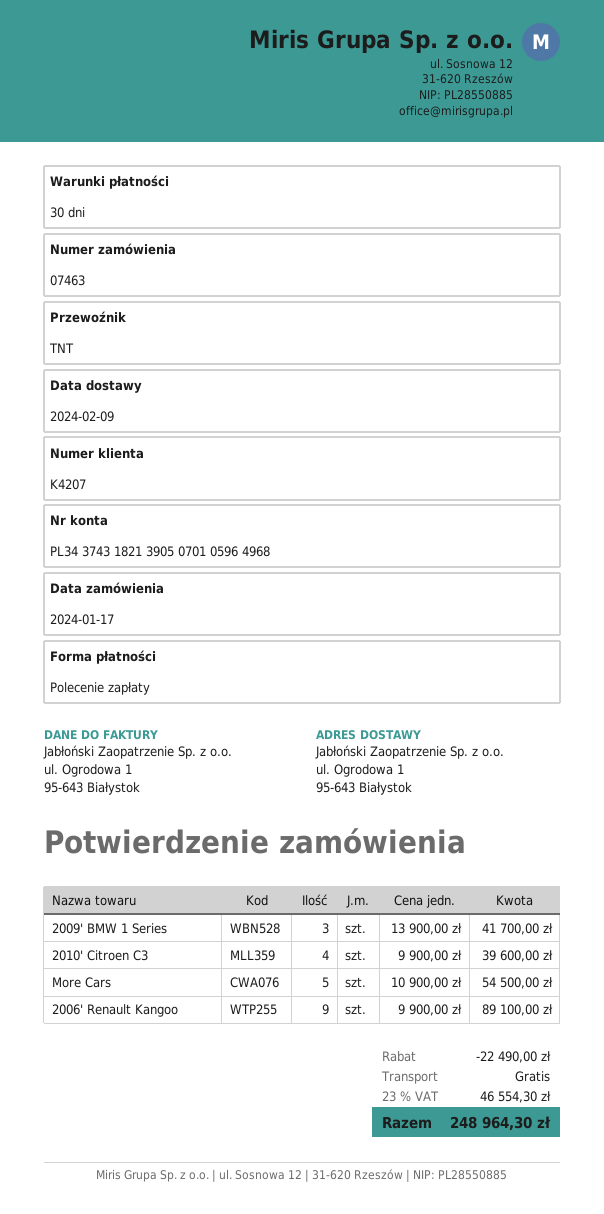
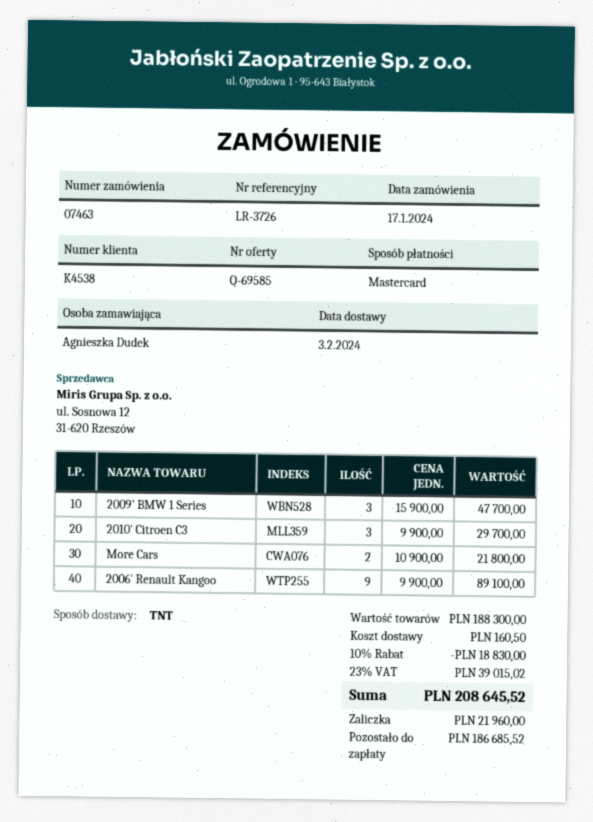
delivery date: 2024-02-09 -> 2024-02-03
customer number: K4207 -> K4538
payment method: direct debit -> Mastercard
2009' BMW 1 Series: 3 x 13900.00 = 41700.00 -> 3 x 15900.00 = 47700.00
2010' Citroen C3: 4 x 9900.00 = 39600.00 -> 3 x 9900.00 = 29700.00
More Cars: 5 x 10900.00 = 54500.00 -> 2 x 10900.00 = 21800.00
discount: 22490.00 -> 18830.00
shipping: 0.00 -> 160.50
tax: 23% = 46554.30 -> 23% = 39015.02
total: 248964.30 -> 208645.52

